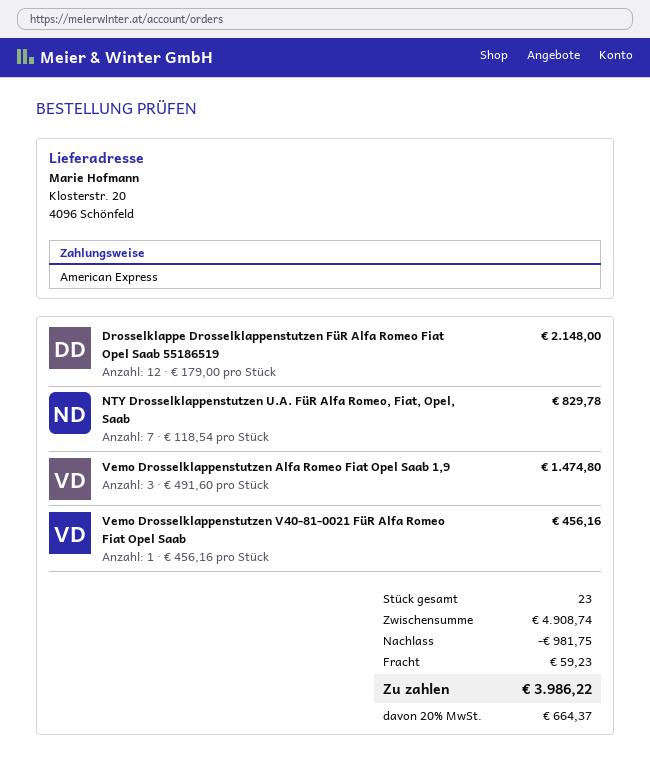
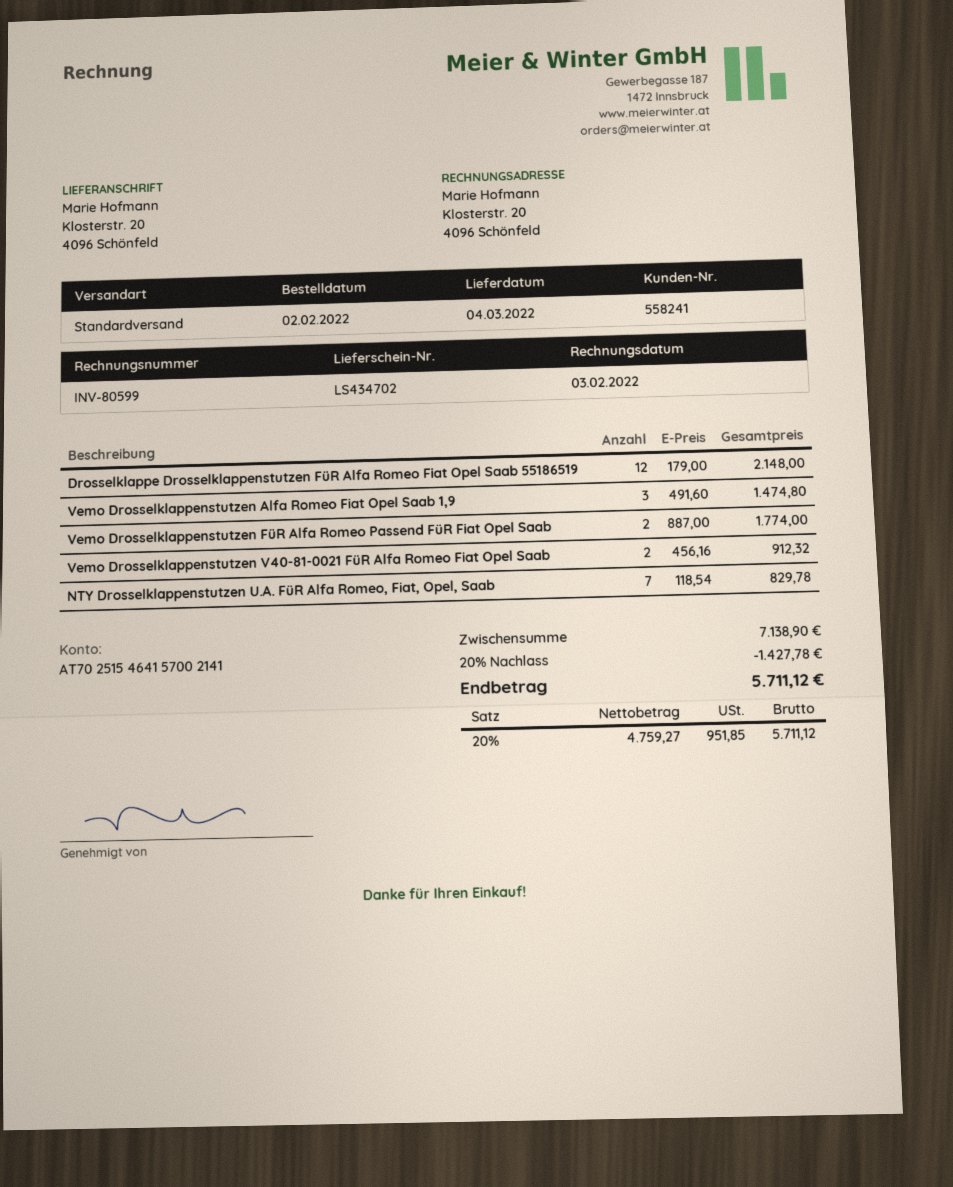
Vemo Drosselklappenstutzen V40-81-0021 FüR Alfa Romeo Fiat Opel Saab: 1 x 456.16 = 456.16 -> 2 x 456.16 = 912.32
Vemo Drosselklappenstutzen FüR Alfa Romeo Passend FüR Fiat Opel Saab: none -> 2 x 887.00 = 1774.00
subtotal: 4908.74 -> 7138.90
discount: 981.75 -> 1427.78
shipping: 59.23 -> none
tax: 20% = 664.37 -> 20% = 951.85
total: 3986.22 -> 5711.12

